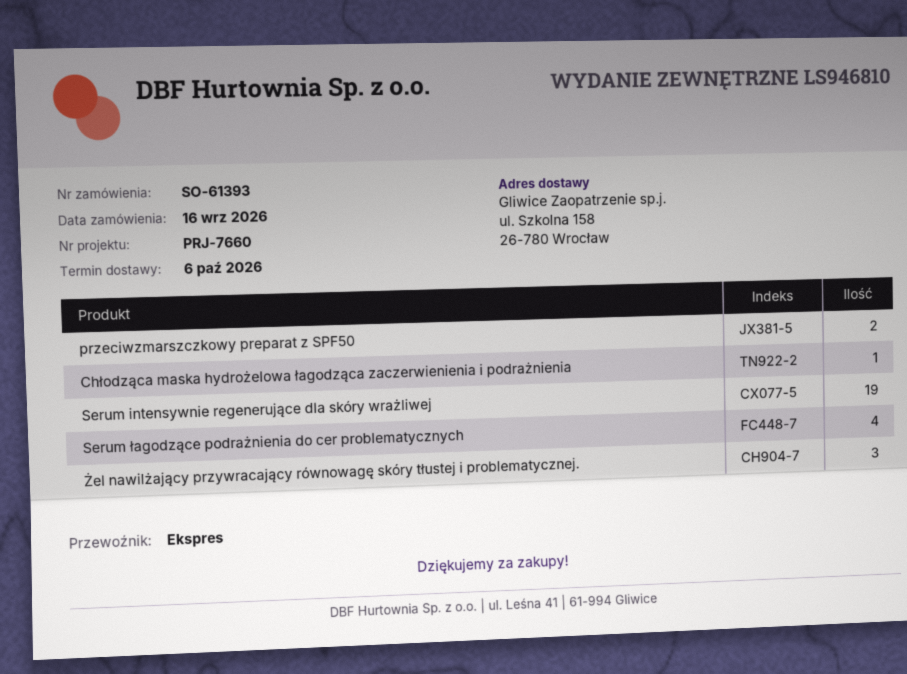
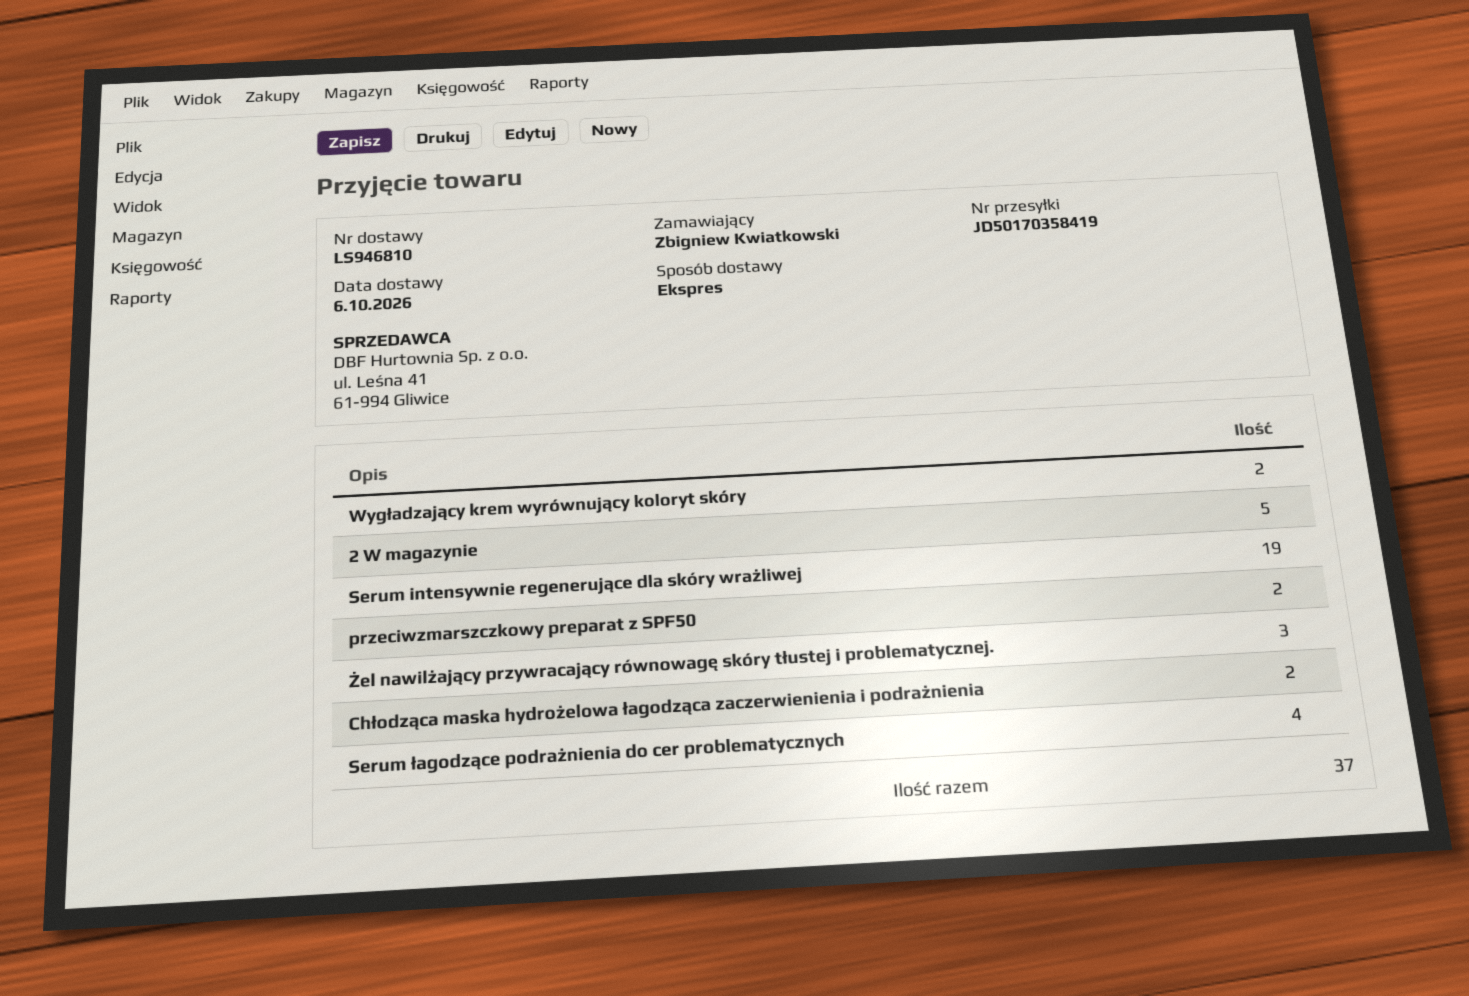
Chłodząca maska hydrożelowa łagodząca zaczerwienienia i podrażnienia: 1 -> 2
Wygładzający krem wyrównujący koloryt skóry: none -> 2
2 W magazynie: none -> 5

